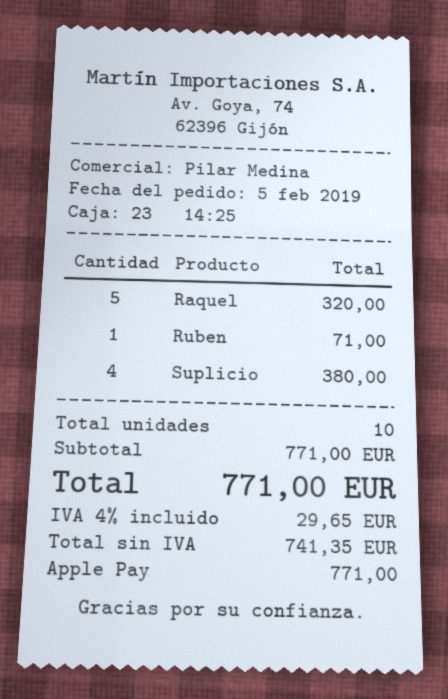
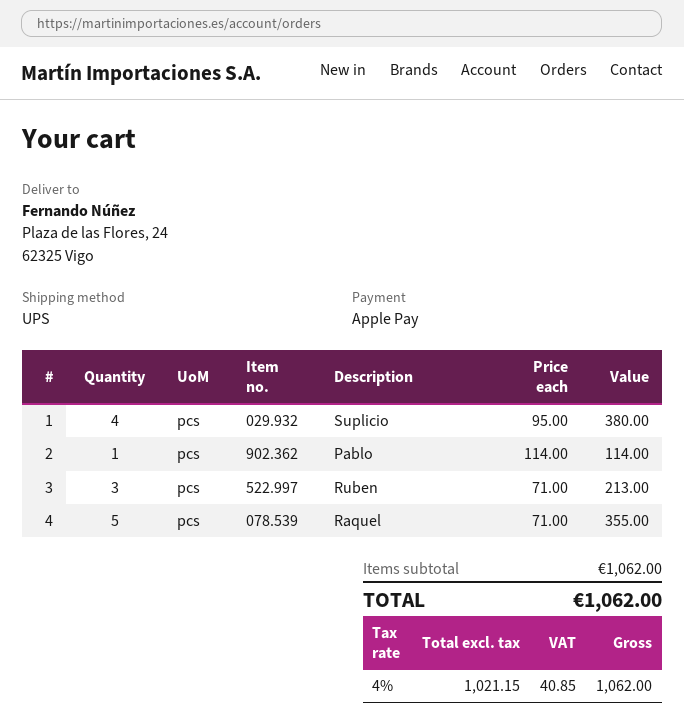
Raquel: 5 for 320.00 -> 5 for 355.00
Ruben: 1 for 71.00 -> 3 for 213.00
Pablo: none -> 1 for 114.00
subtotal: 771.00 -> 1062.00
net: 741.35 -> 1021.15
tax: 4% = 29.65 -> 4% = 40.85
total: 771.00 -> 1062.00

